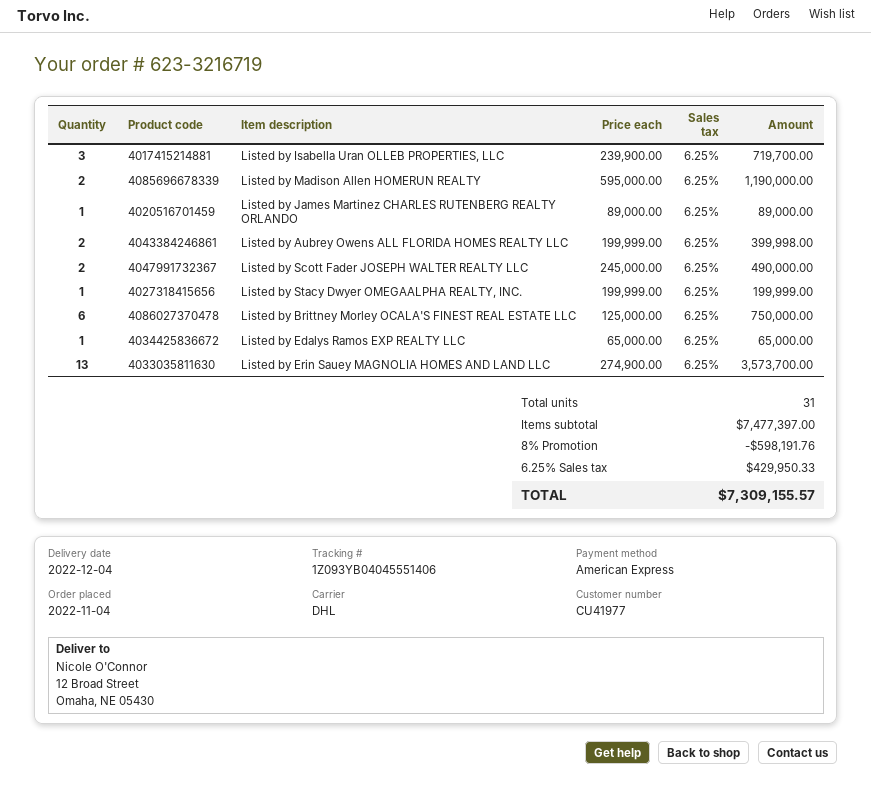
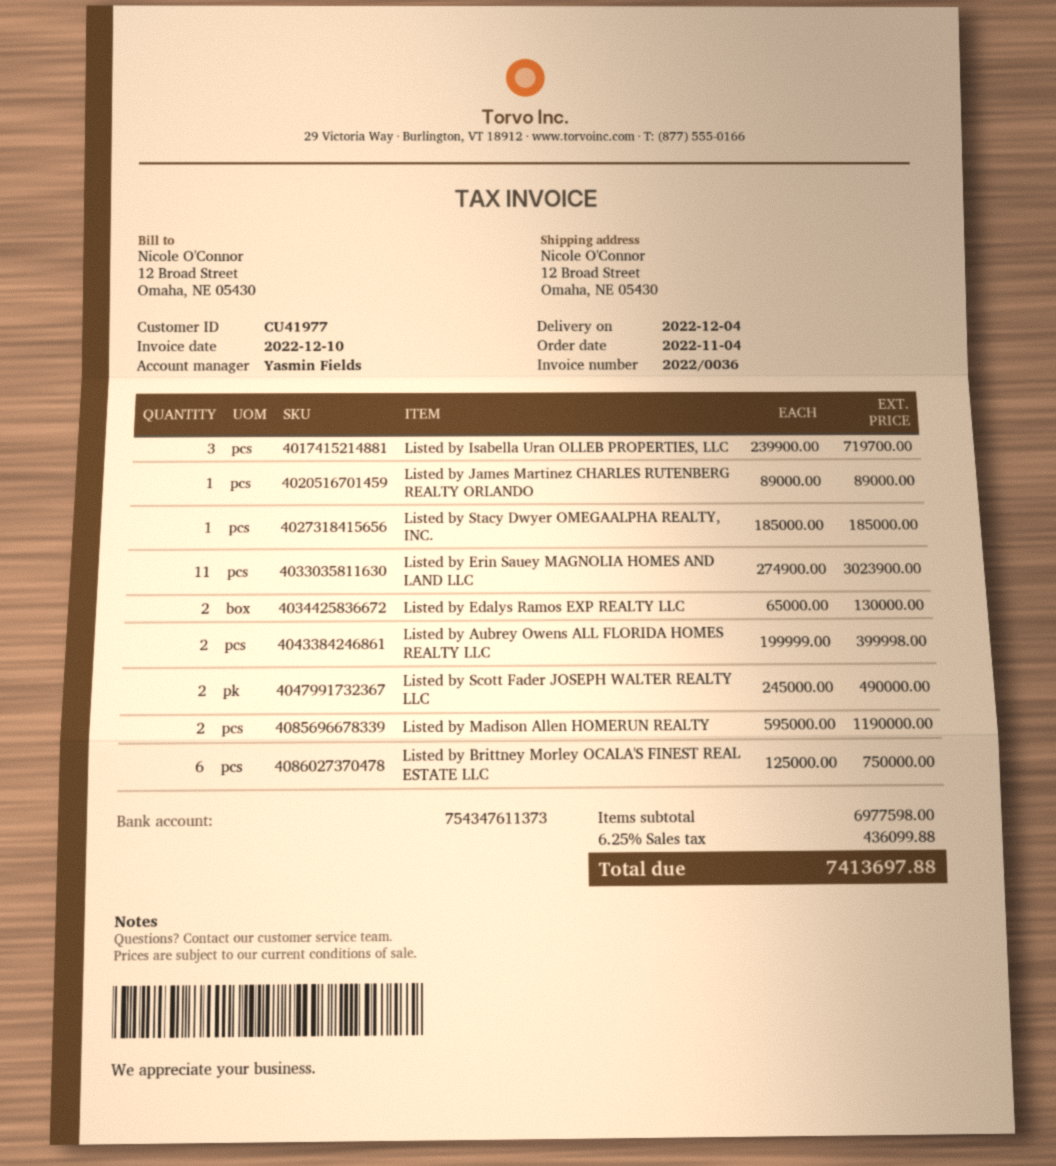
Listed by Stacy Dwyer OMEGAALPHA REALTY, INC.: 1 x 199999.00 = 199999.00 -> 1 x 185000.00 = 185000.00
Listed by Edalys Ramos EXP REALTY LLC: 1 x 65000.00 = 65000.00 -> 2 x 65000.00 = 130000.00
Listed by Erin Sauey MAGNOLIA HOMES AND LAND LLC: 13 x 274900.00 = 3573700.00 -> 11 x 274900.00 = 3023900.00
subtotal: 7477397.00 -> 6977598.00
discount: 8% = 598191.76 -> none
tax: 6.25% = 429950.33 -> 6.25% = 436099.88
total: 7309155.57 -> 7413697.88

